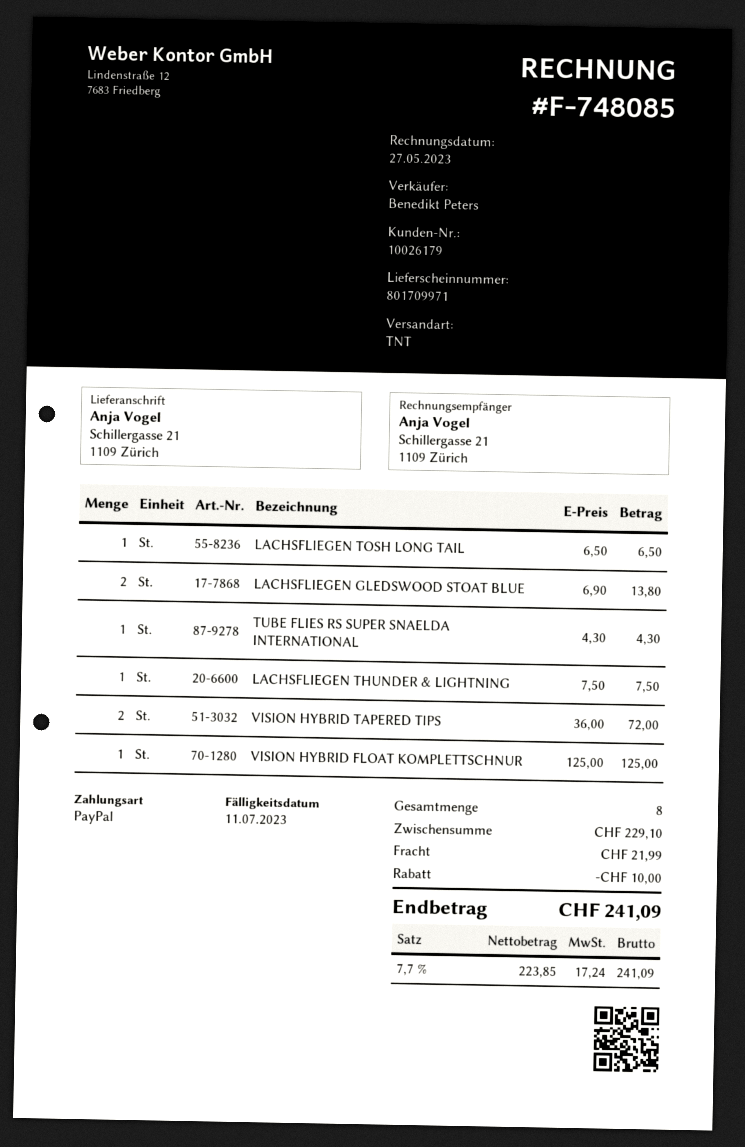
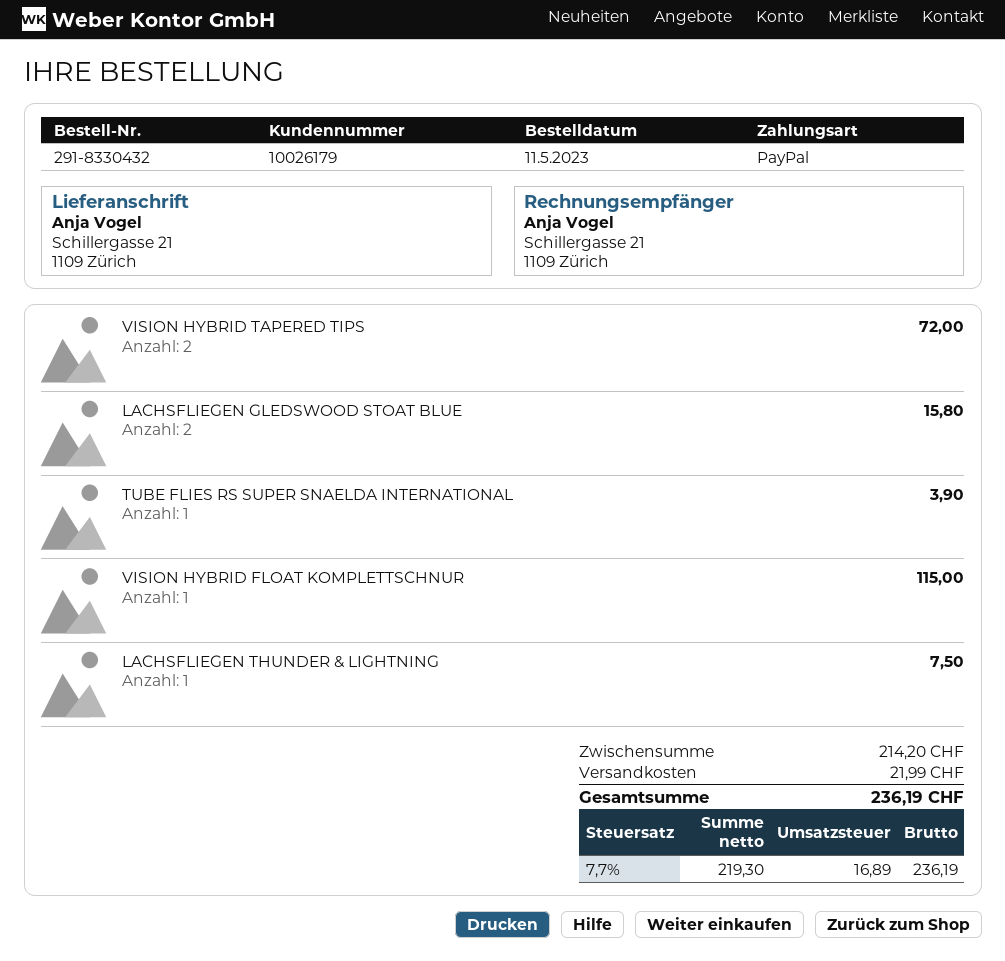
LACHSFLIEGEN TOSH LONG TAIL: 1 for 6.50 -> none
LACHSFLIEGEN GLEDSWOOD STOAT BLUE: 2 for 13.80 -> 2 for 15.80
TUBE FLIES RS SUPER SNAELDA INTERNATIONAL: 1 for 4.30 -> 1 for 3.90
VISION HYBRID FLOAT KOMPLETTSCHNUR: 1 for 125.00 -> 1 for 115.00
subtotal: 229.10 -> 214.20
discount: 10.00 -> none
net: 223.85 -> 219.30
tax: 7.7% = 17.24 -> 7.7% = 16.89
total: 241.09 -> 236.19

